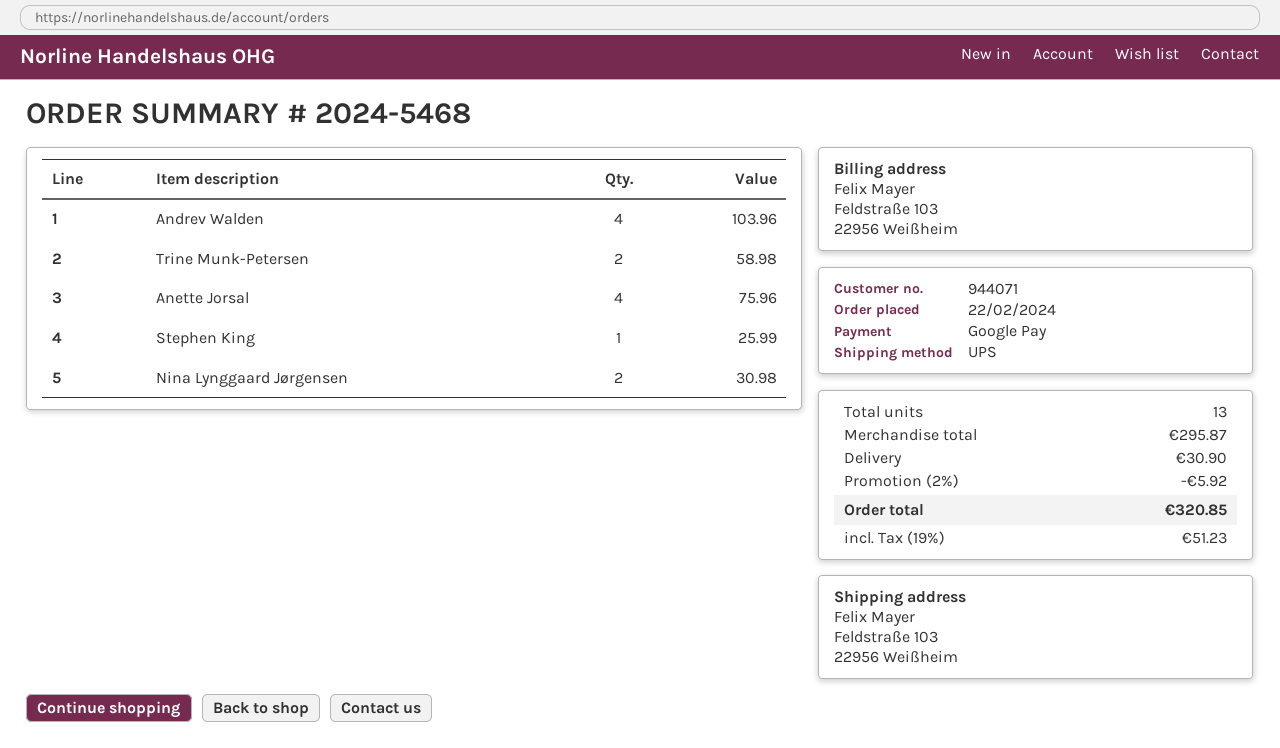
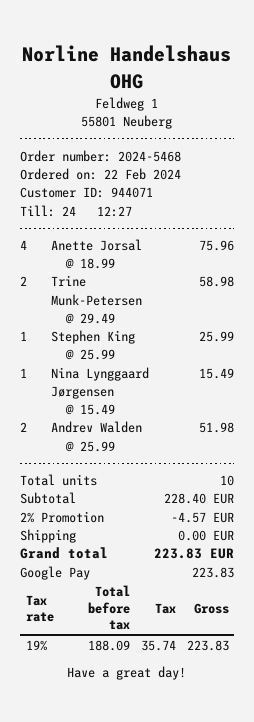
Andrev Walden: 4 for 103.96 -> 2 for 51.98
Nina Lynggaard Jørgensen: 2 for 30.98 -> 1 for 15.49
total quantity: 13 -> 10
subtotal: 295.87 -> 228.40
discount: 2% = 5.92 -> 2% = 4.57
shipping: 30.90 -> 0.00
tax: 19% = 51.23 -> 19% = 35.74
total: 320.85 -> 223.83

